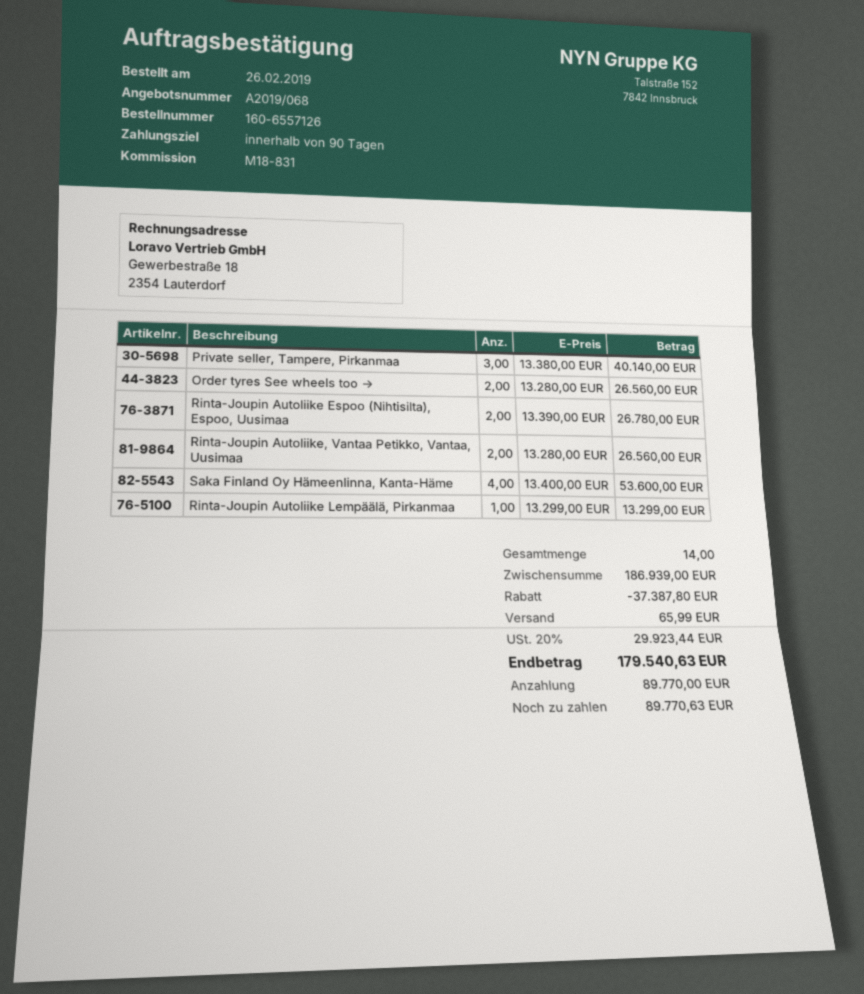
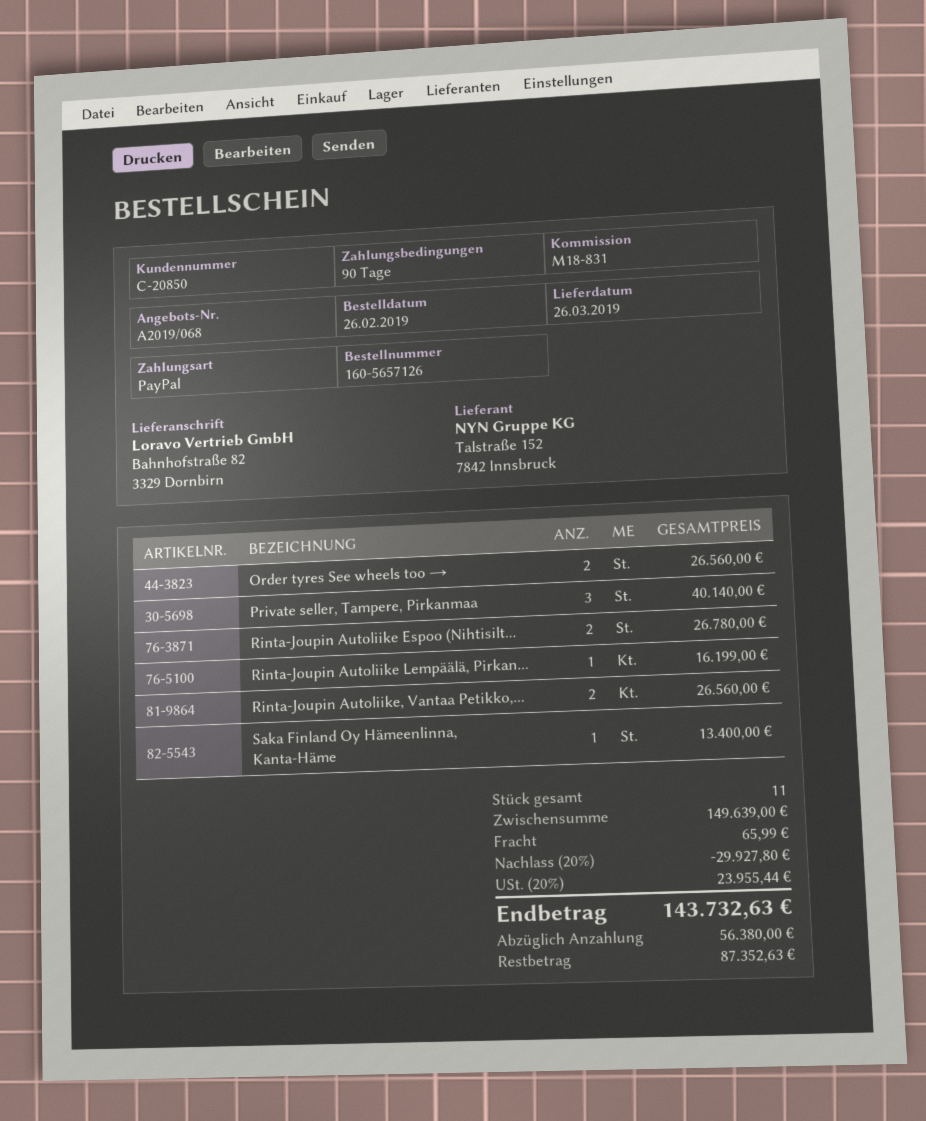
order number: 160-6557126 -> 160-5657126
Saka Finland Oy Hämeenlinna, Kanta-Häme: 4 for 53600.00 -> 1 for 13400.00
Rinta-Joupin Autoliike Lempäälä, Pirkanmaa: 1 for 13299.00 -> 1 for 16199.00
total quantity: 14 -> 11
subtotal: 186939.00 -> 149639.00
discount: 37387.80 -> 29927.80
tax: 20% = 29923.44 -> 20% = 23955.44
total: 179540.63 -> 143732.63
deposit: 89770.00 -> 56380.00
balance: 89770.63 -> 87352.63

